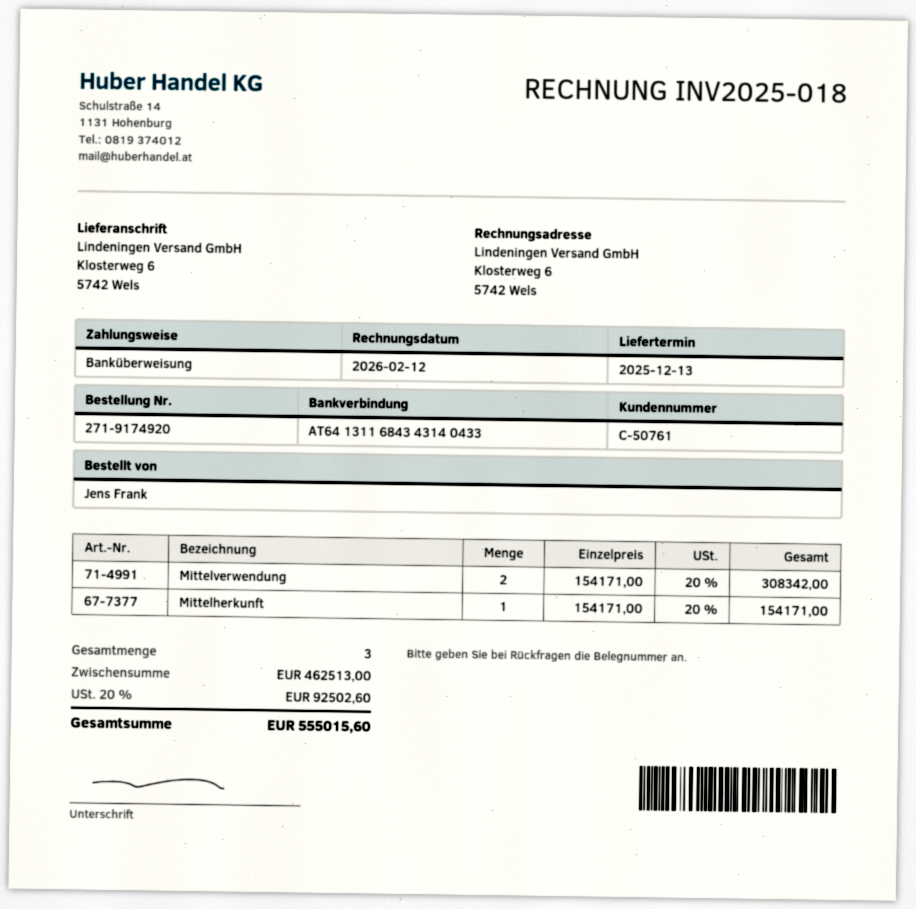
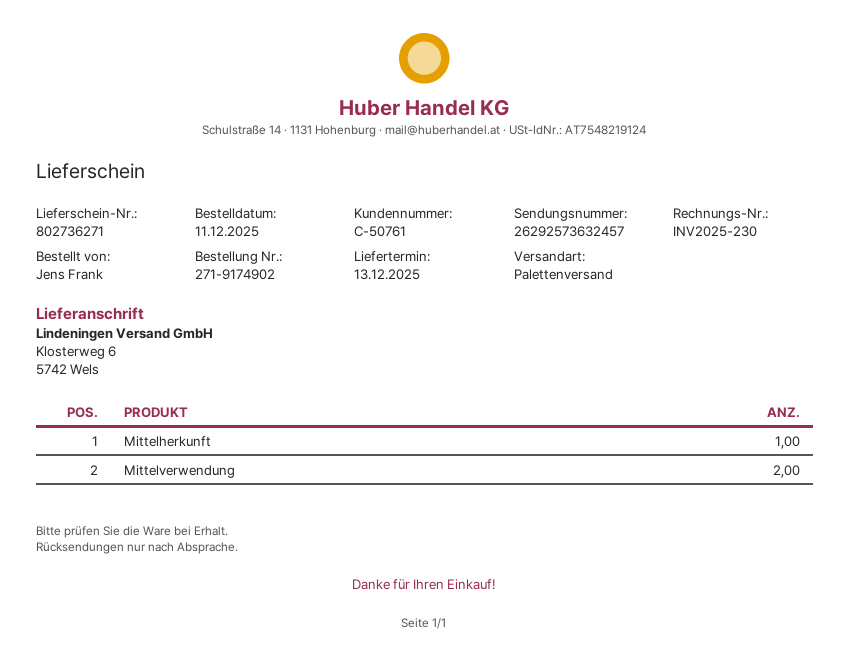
order number: 271-9174920 -> 271-9174902
invoice number: INV2025-018 -> INV2025-230

